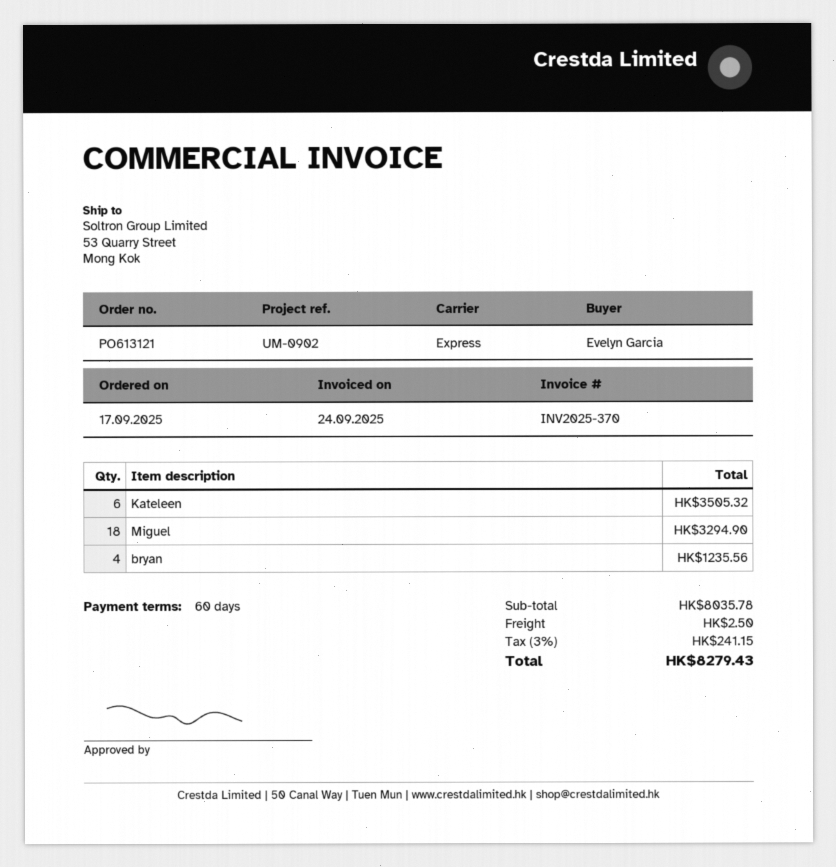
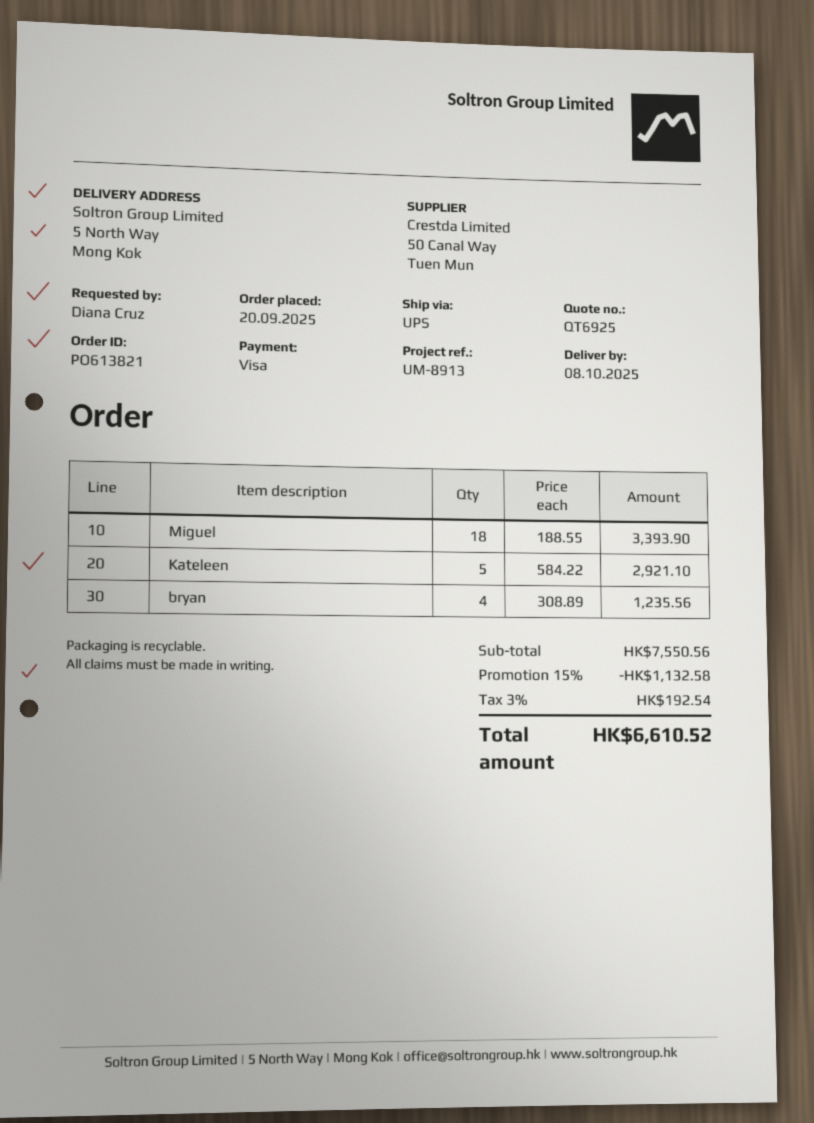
order number: PO613121 -> PO613821
order date: 2025-09-17 -> 2025-09-20
reference: UM-0902 -> UM-8913
ordered by: Evelyn Garcia -> Diana Cruz
shipping method: express -> UPS
ship to: 53 Quarry Street, Mong Kok -> 5 North Way, Mong Kok
Kateleen: 6 for 3505.32 -> 5 for 2921.10
Miguel: 18 for 3294.90 -> 18 for 3393.90
subtotal: 8035.78 -> 7550.56
discount: none -> 15% = 1132.58
shipping: 2.50 -> none
tax: 3% = 241.15 -> 3% = 192.54
total: 8279.43 -> 6610.52

